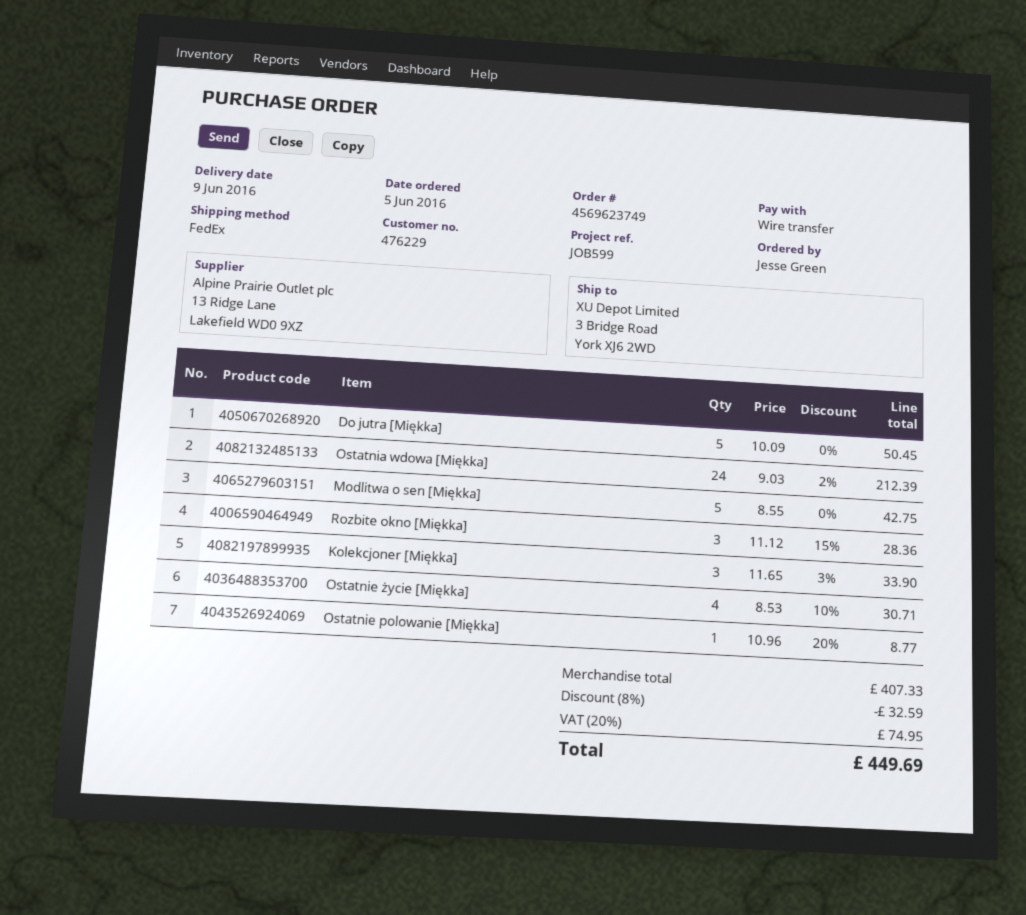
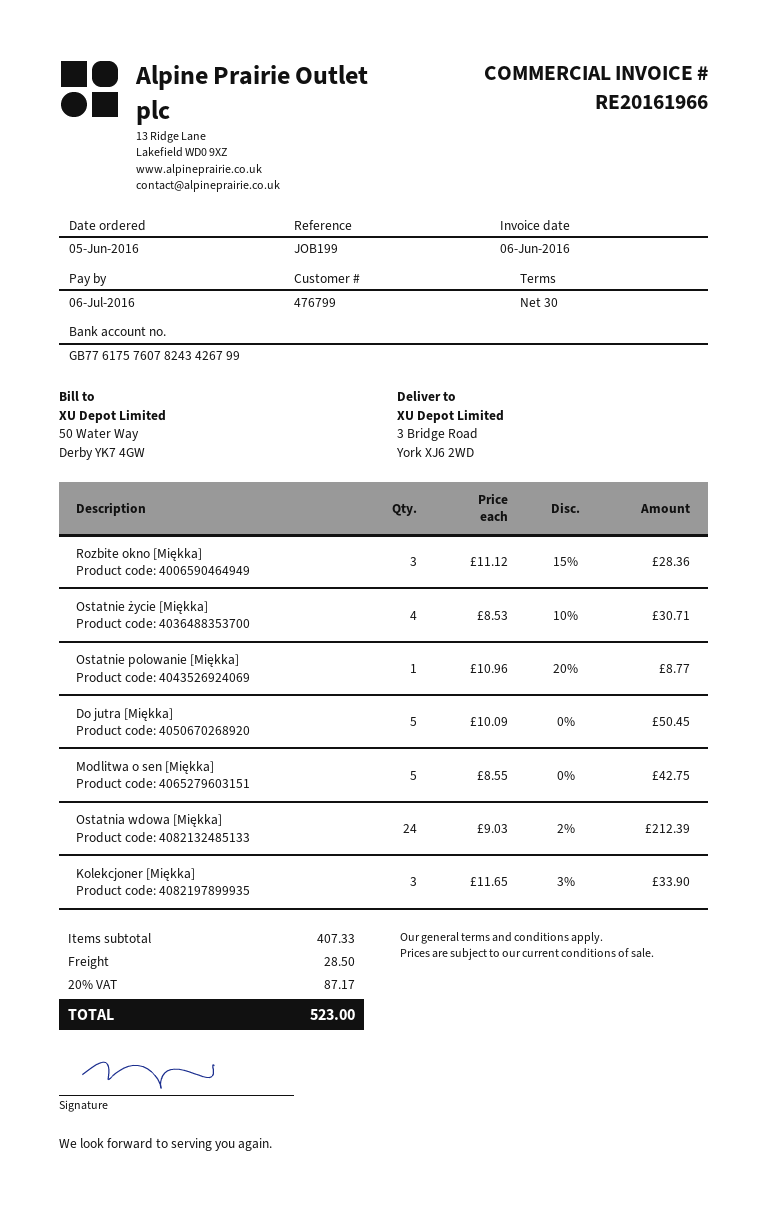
customer number: 476229 -> 476799
reference: JOB599 -> JOB199
discount: 8% = 32.59 -> none
shipping: none -> 28.50
tax: 20% = 74.95 -> 20% = 87.17
total: 449.69 -> 523.00

